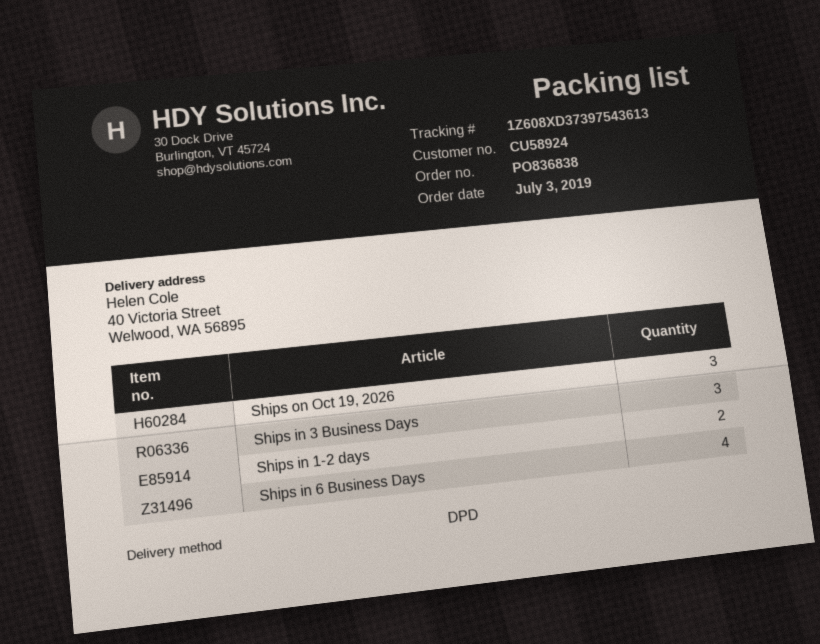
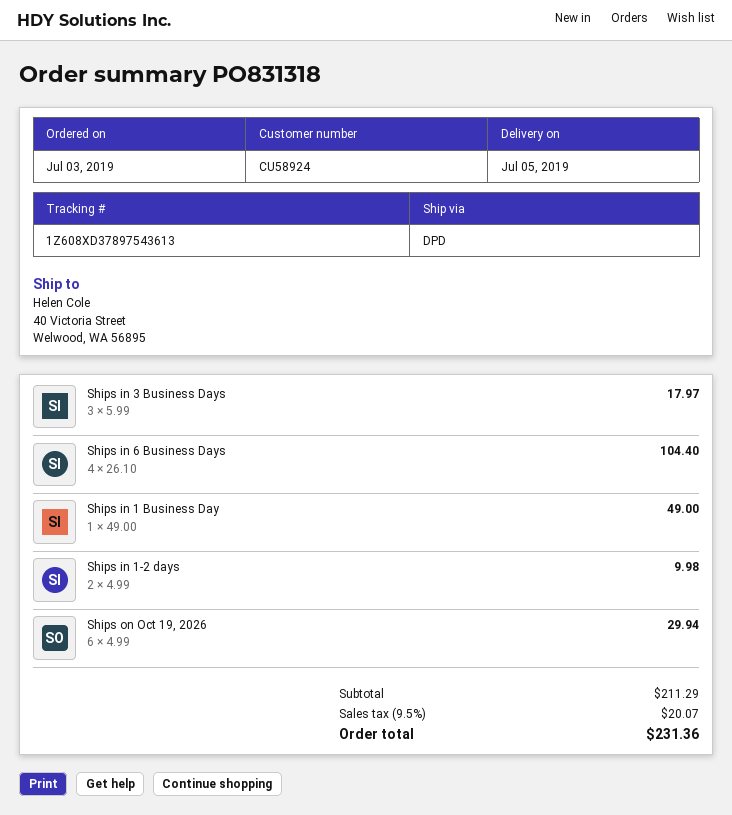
order number: PO836838 -> PO831318
tracking number: 1Z608XD37397543613 -> 1Z608XD37897543613
Ships on Oct 19, 2026: 3 -> 6
Ships in 1 Business Day: none -> 1

